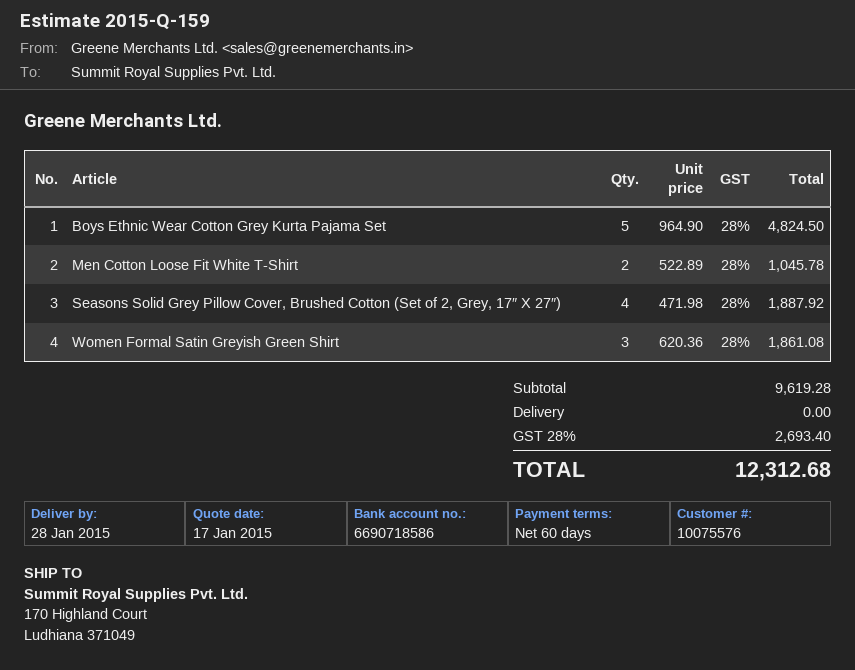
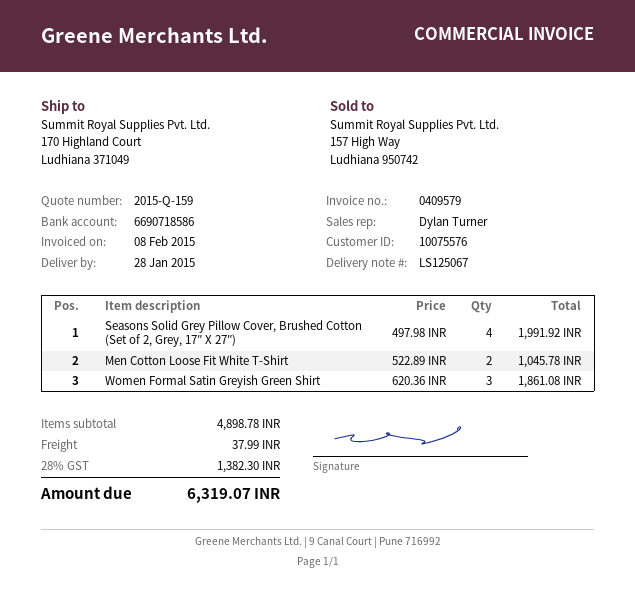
Boys Ethnic Wear Cotton Grey Kurta Pajama Set: 5 x 964.90 = 4824.50 -> none
Seasons Solid Grey Pillow Cover, Brushed Cotton (Set of 2, Grey, 17″ X 27″): 4 x 471.98 = 1887.92 -> 4 x 497.98 = 1991.92
subtotal: 9619.28 -> 4898.78
shipping: 0.00 -> 37.99
tax: 28% = 2693.40 -> 28% = 1382.30
total: 12312.68 -> 6319.07

